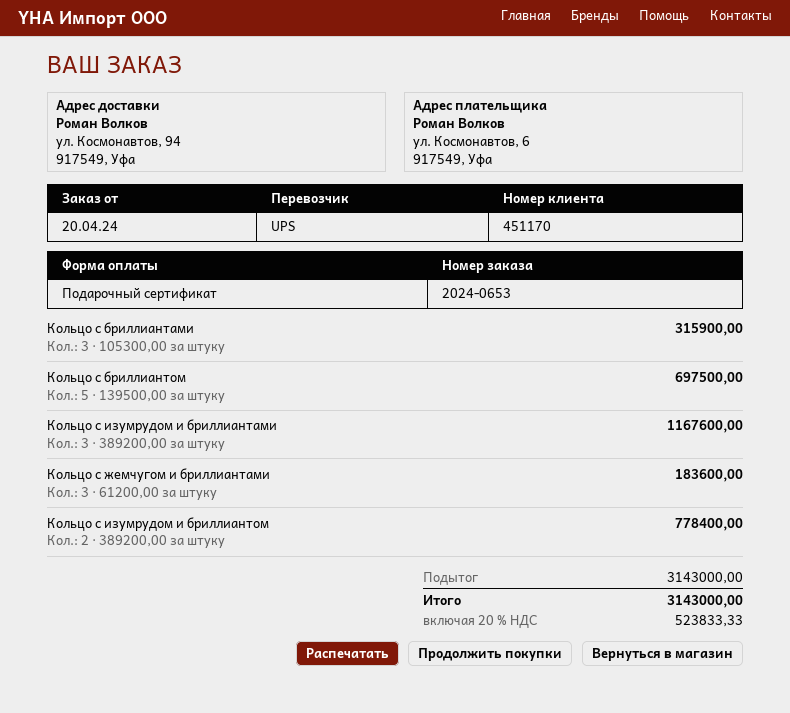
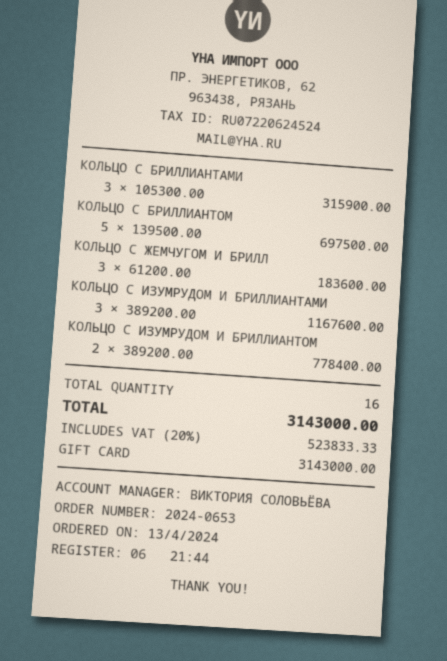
order date: 2024-04-20 -> 2024-04-13

